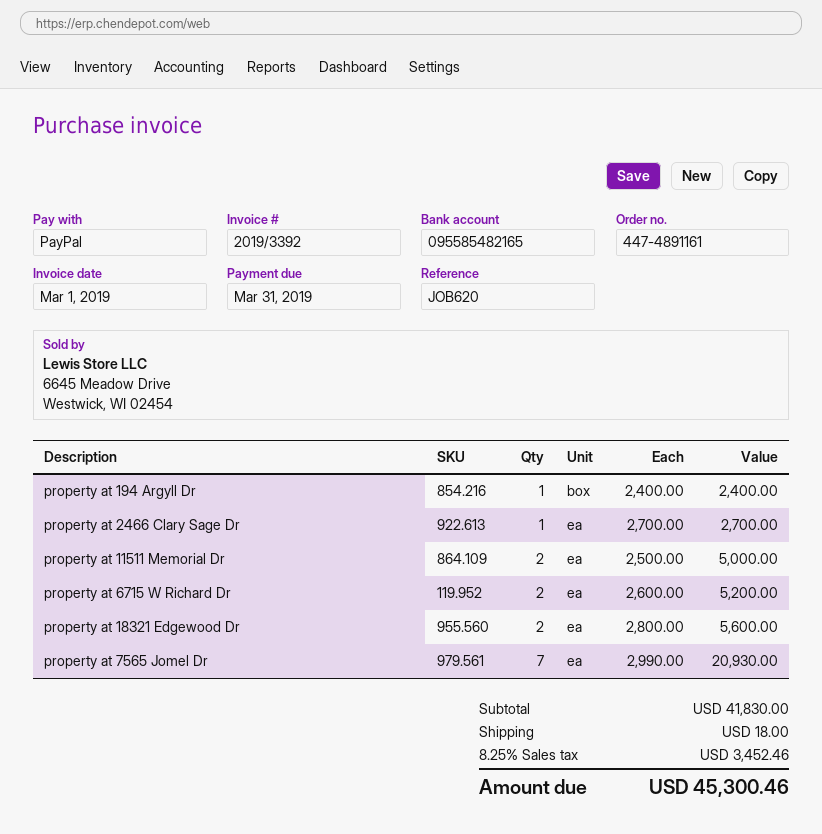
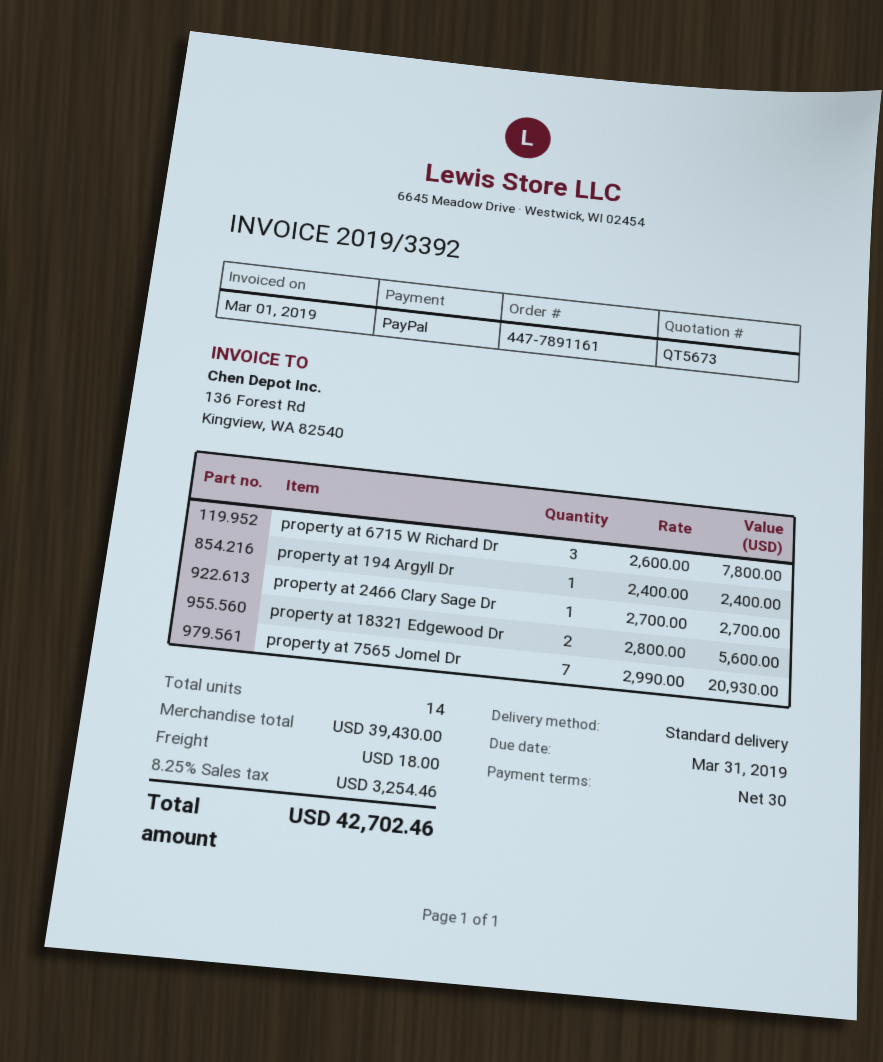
order number: 447-4891161 -> 447-7891161
property at 11511 Memorial Dr: 2 x 2500.00 = 5000.00 -> none
property at 6715 W Richard Dr: 2 x 2600.00 = 5200.00 -> 3 x 2600.00 = 7800.00
subtotal: 41830.00 -> 39430.00
tax: 8.25% = 3452.46 -> 8.25% = 3254.46
total: 45300.46 -> 42702.46

